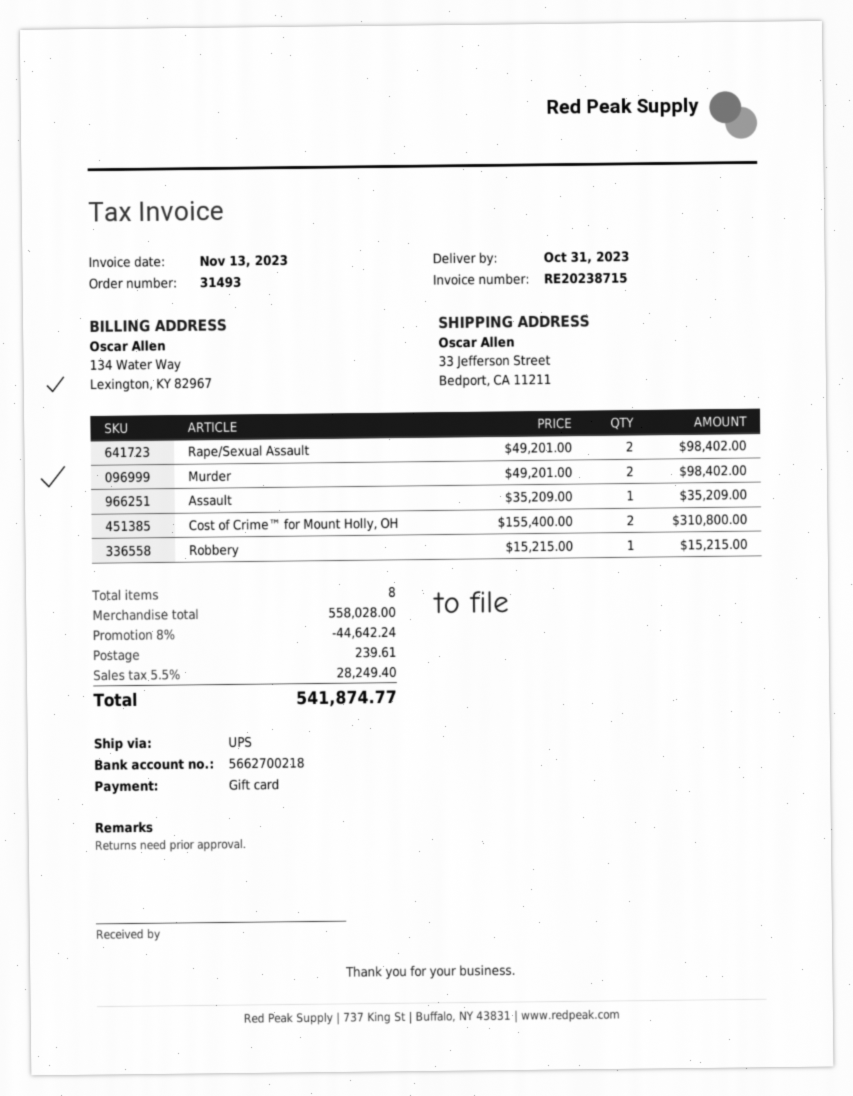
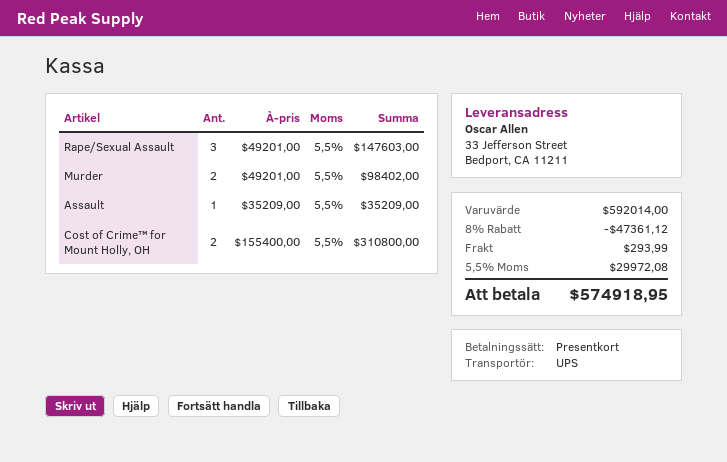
Rape/Sexual Assault: 2 x 49201.00 = 98402.00 -> 3 x 49201.00 = 147603.00
Robbery: 1 x 15215.00 = 15215.00 -> none
subtotal: 558028.00 -> 592014.00
discount: 8% = 44642.24 -> 8% = 47361.12
shipping: 239.61 -> 293.99
tax: 5.5% = 28249.40 -> 5.5% = 29972.08
total: 541874.77 -> 574918.95

